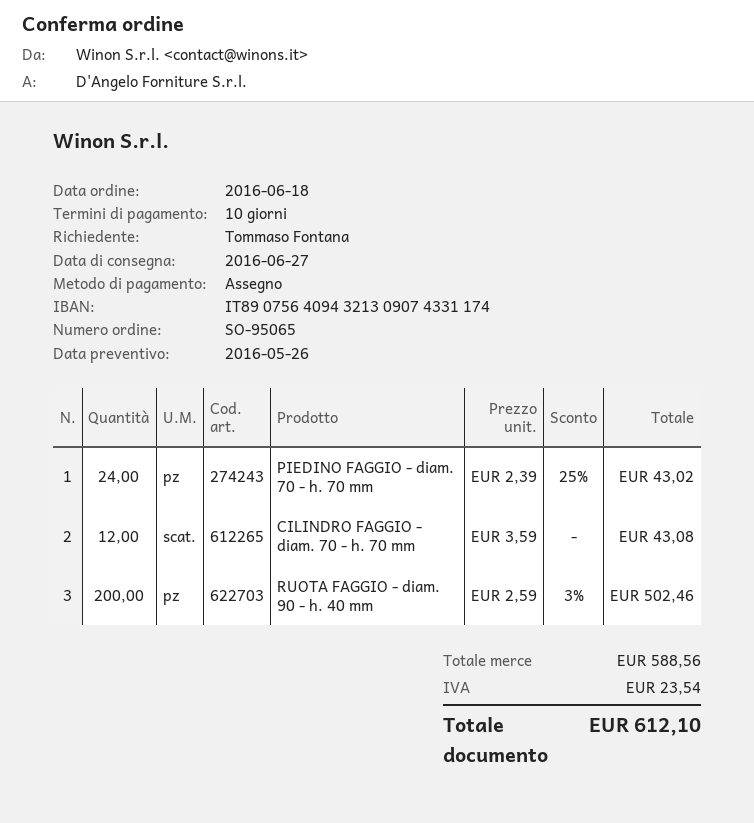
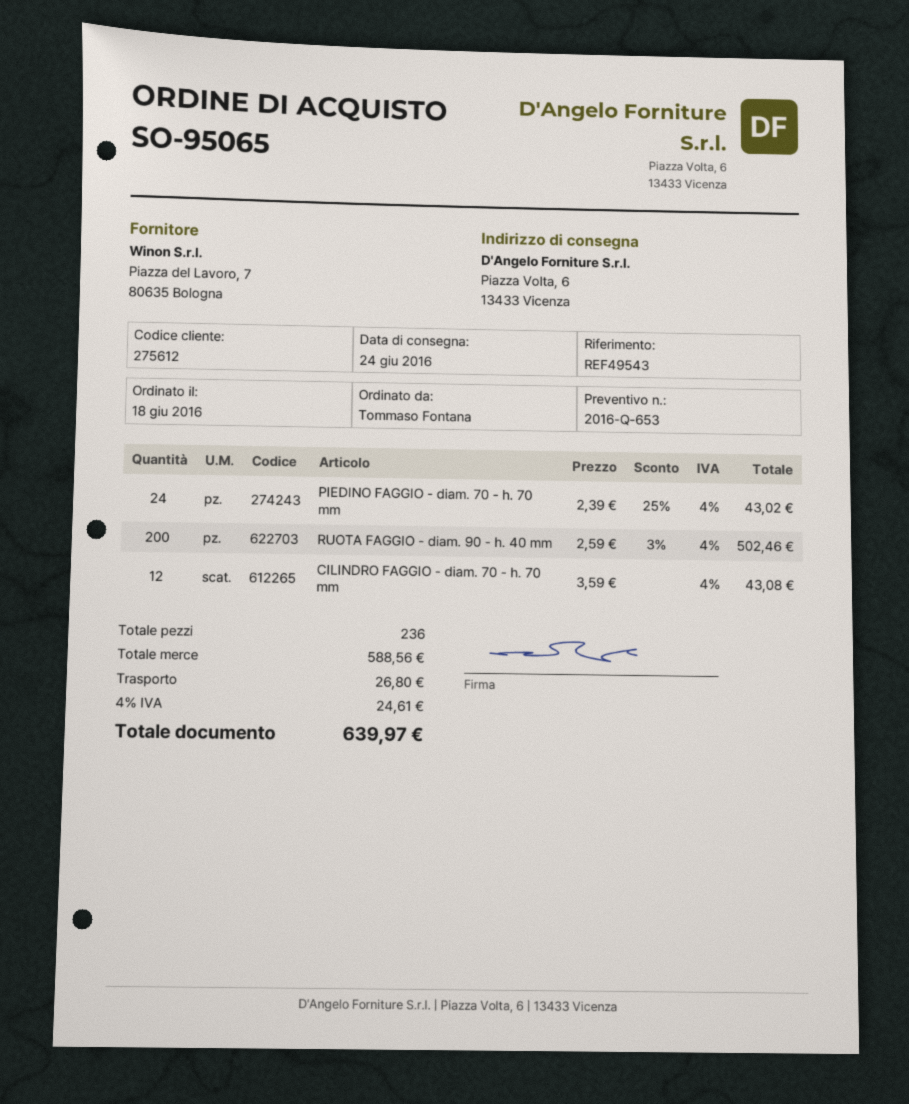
delivery date: 2016-06-27 -> 2016-06-24
shipping: none -> 26.80
tax: 23.54 -> 24.61
total: 612.10 -> 639.97

